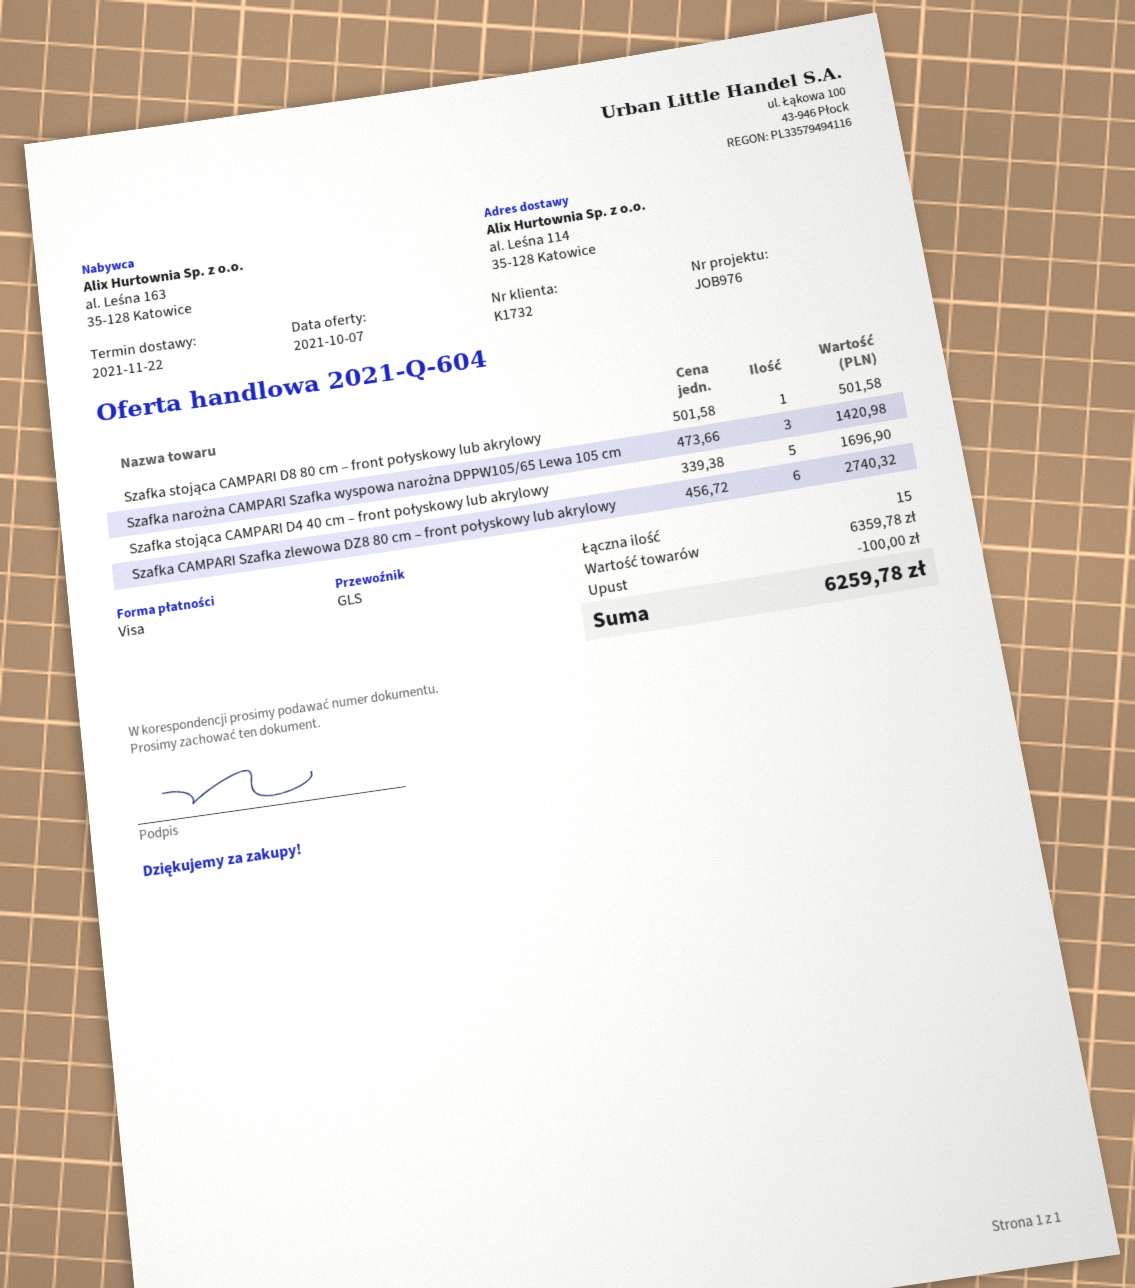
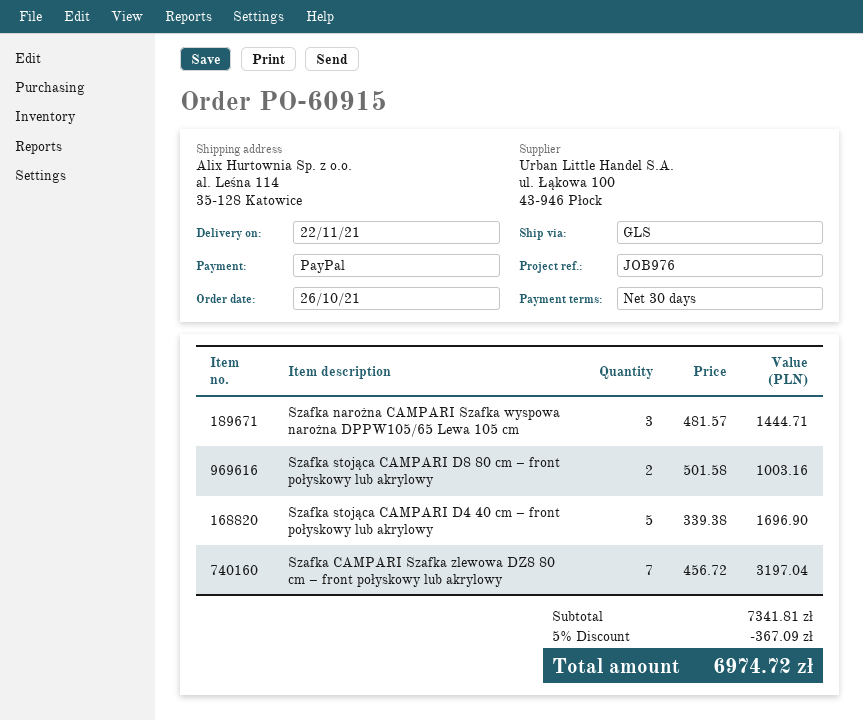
payment method: Visa -> PayPal
Szafka stojąca CAMPARI D8 80 cm – front połyskowy lub akrylowy: 1 x 501.58 = 501.58 -> 2 x 501.58 = 1003.16
Szafka narożna CAMPARI Szafka wyspowa narożna DPPW105/65 Lewa 105 cm: 3 x 473.66 = 1420.98 -> 3 x 481.57 = 1444.71
Szafka CAMPARI Szafka zlewowa DZ8 80 cm – front połyskowy lub akrylowy: 6 x 456.72 = 2740.32 -> 7 x 456.72 = 3197.04
subtotal: 6359.78 -> 7341.81
discount: 100.00 -> 367.09
total: 6259.78 -> 6974.72

